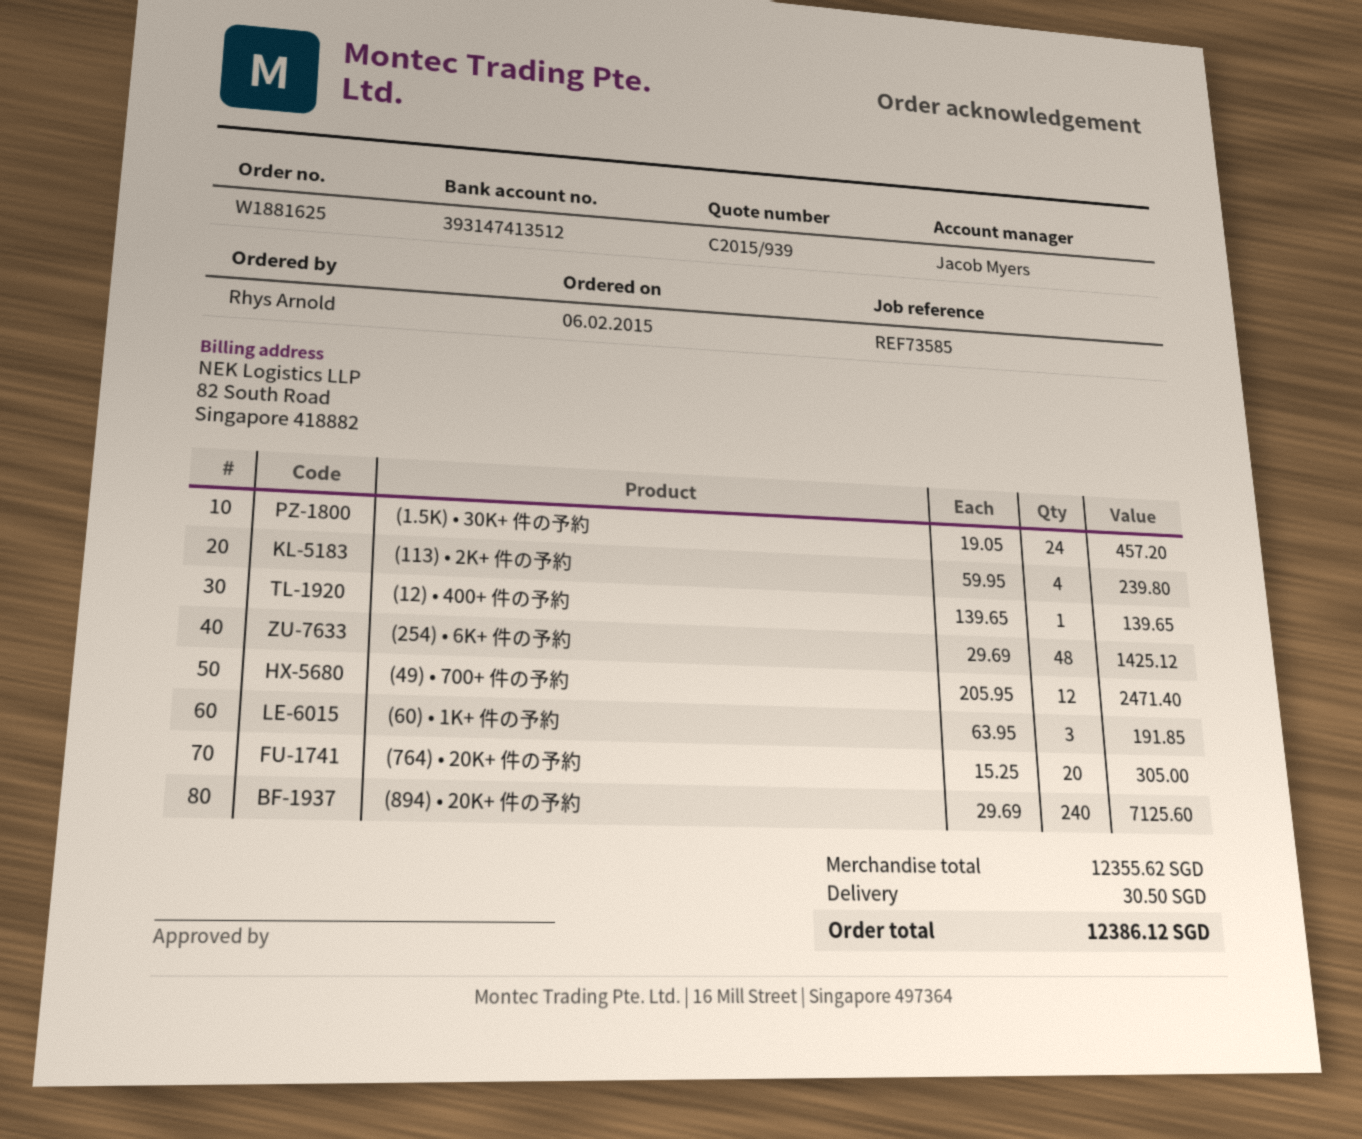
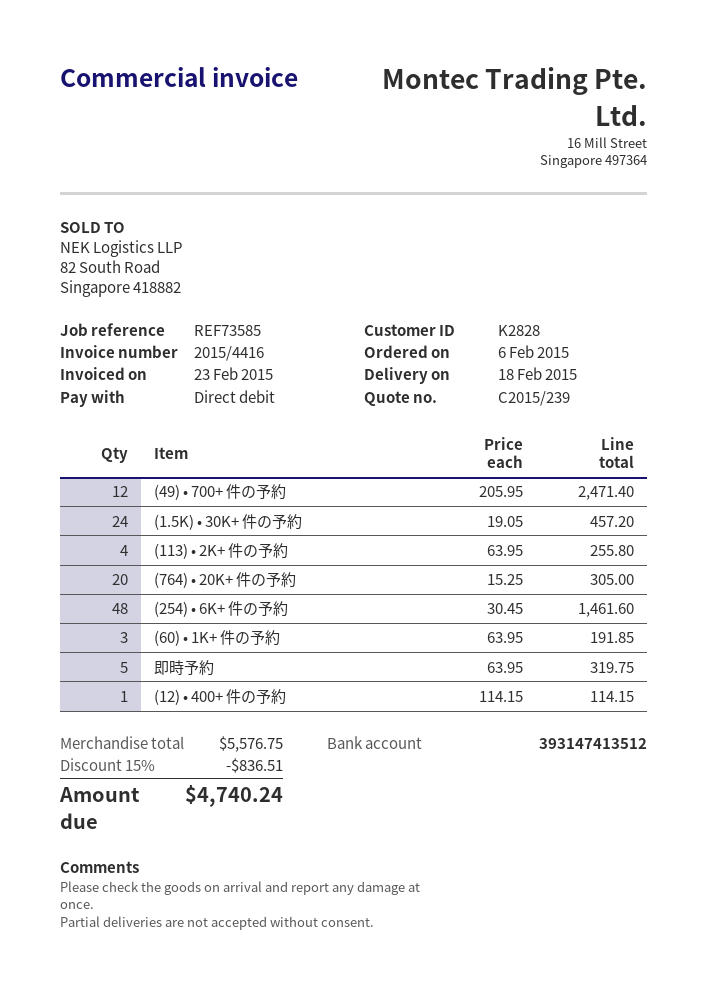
quote number: C2015/939 -> C2015/239
(113) • 2K+ 件の予約: 4 x 59.95 = 239.80 -> 4 x 63.95 = 255.80
(12) • 400+ 件の予約: 1 x 139.65 = 139.65 -> 1 x 114.15 = 114.15
(254) • 6K+ 件の予約: 48 x 29.69 = 1425.12 -> 48 x 30.45 = 1461.60
(894) • 20K+ 件の予約: 240 x 29.69 = 7125.60 -> none
即時予約: none -> 5 x 63.95 = 319.75
subtotal: 12355.62 -> 5576.75
discount: none -> 15% = 836.51
shipping: 30.50 -> none
total: 12386.12 -> 4740.24

